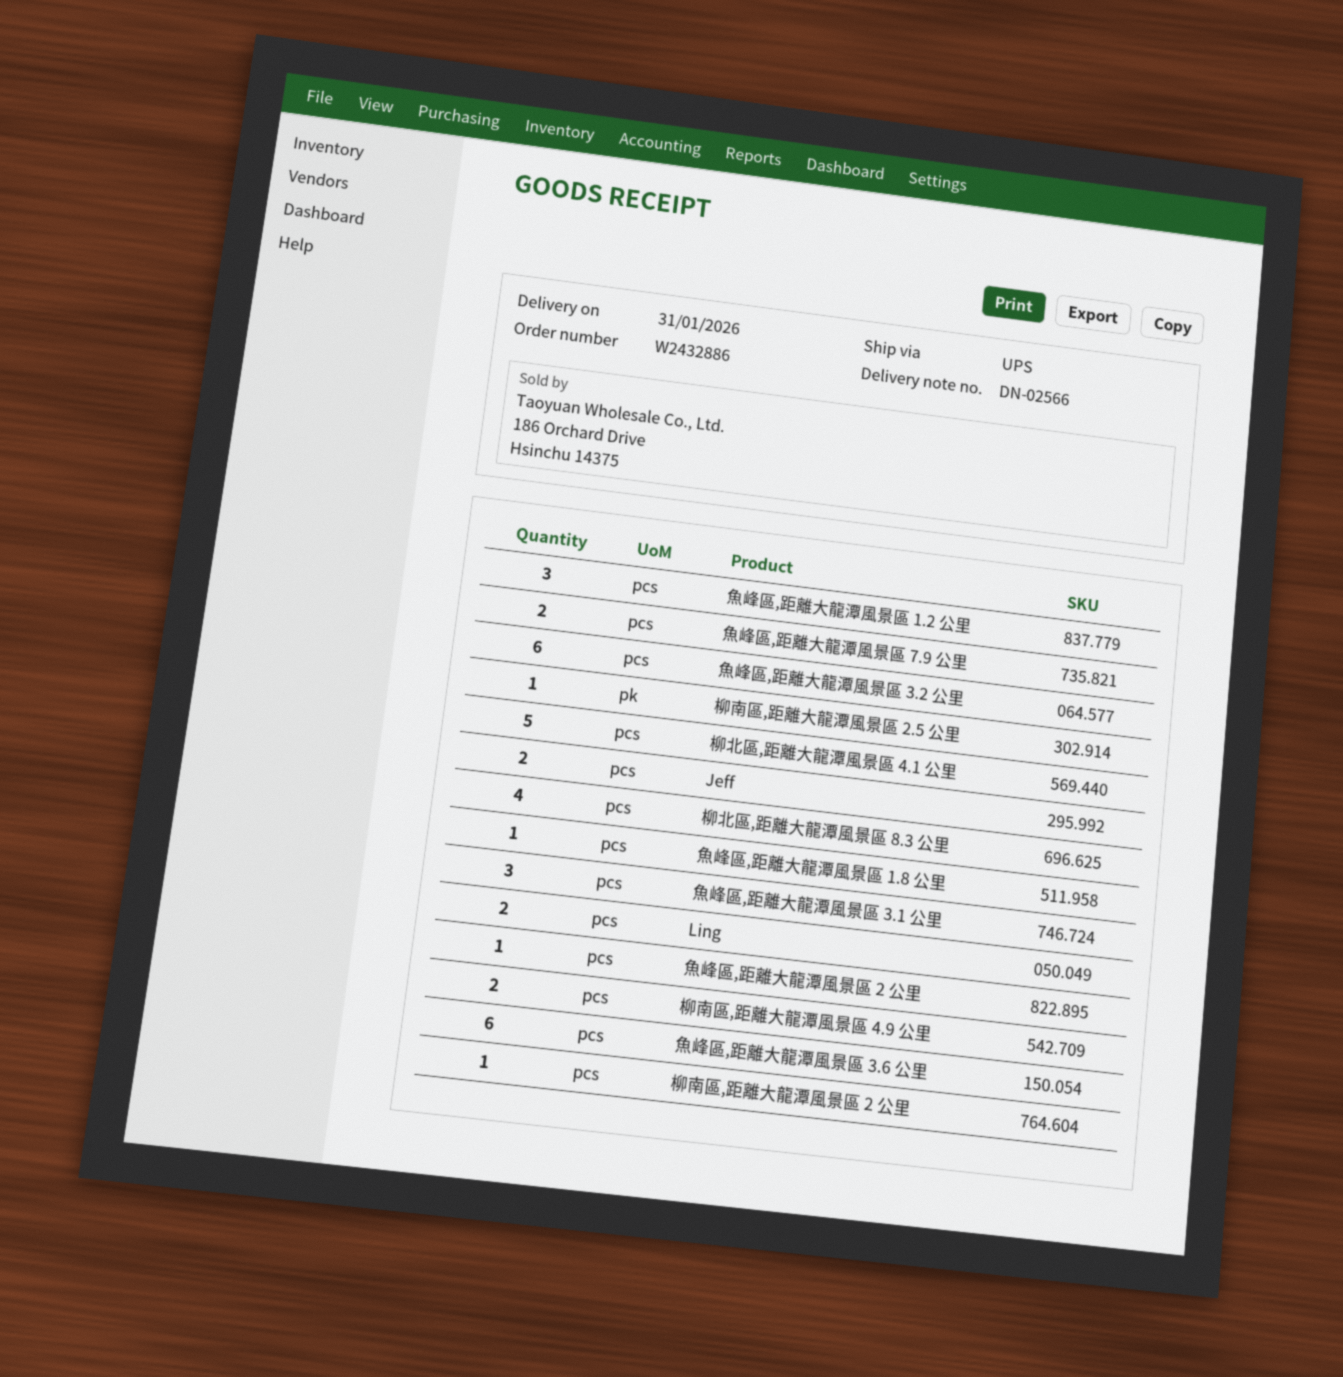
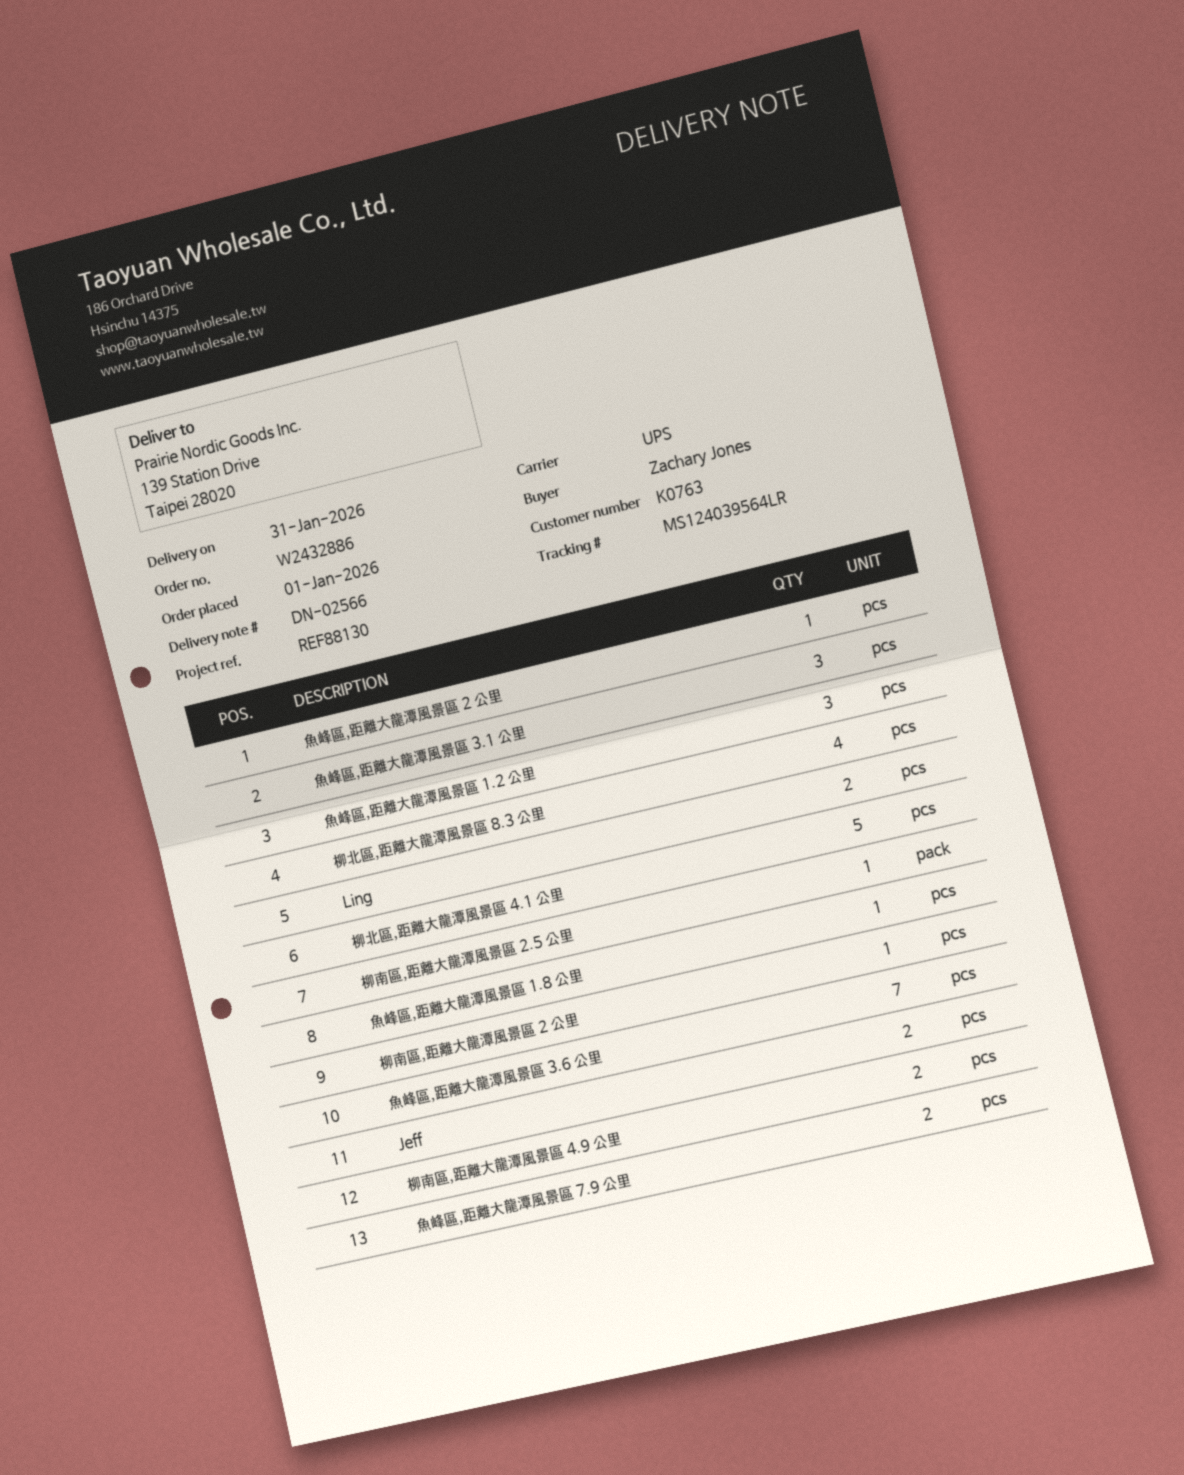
魚峰區,距離大龍潭風景區 3.2 公里: 6 -> none
魚峰區,距離大龍潭風景區 3.6 公里: 6 -> 7

